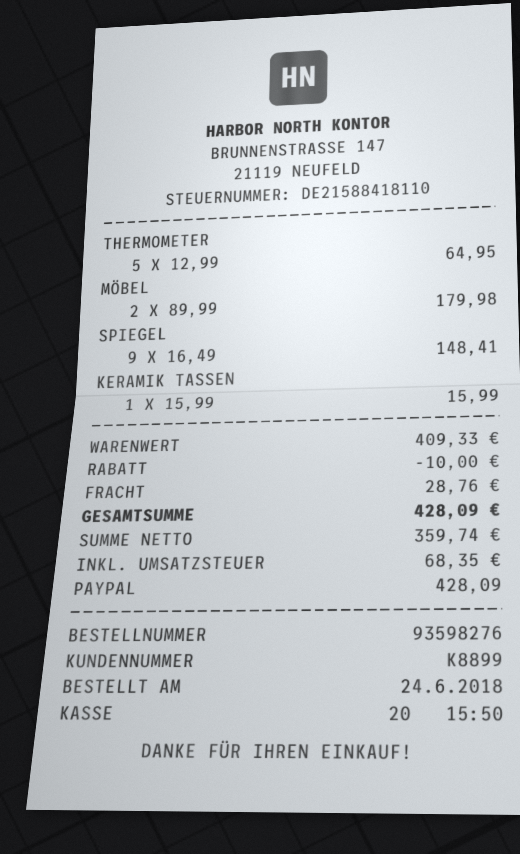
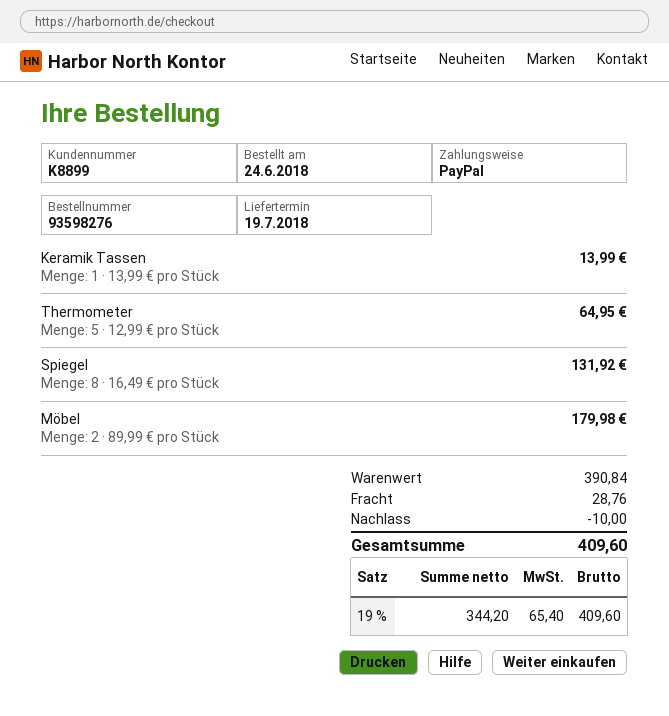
SPIEGEL: 9 x 16.49 = 148.41 -> 8 x 16.49 = 131.92
KERAMIK TASSEN: 1 x 15.99 = 15.99 -> 1 x 13.99 = 13.99
subtotal: 409.33 -> 390.84
net: 359.74 -> 344.20
tax: 68.35 -> 65.40
total: 428.09 -> 409.60

